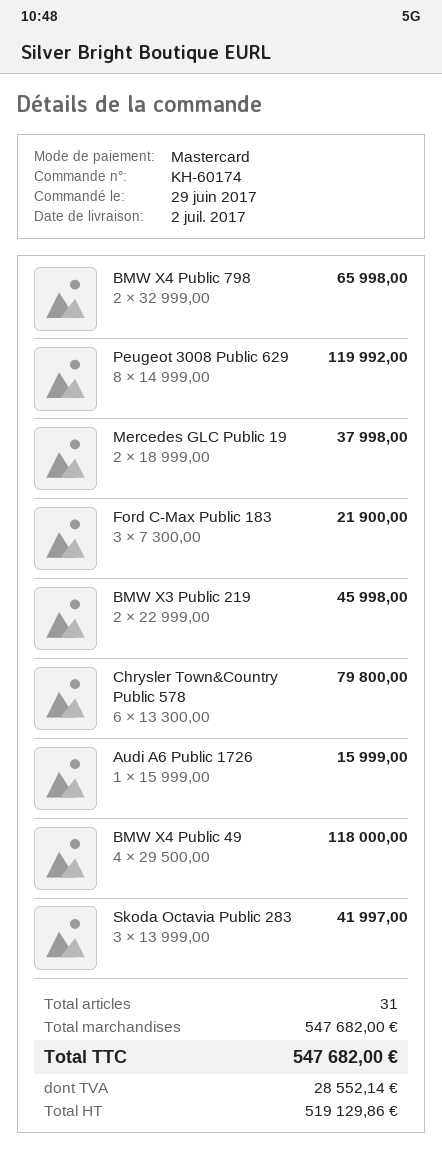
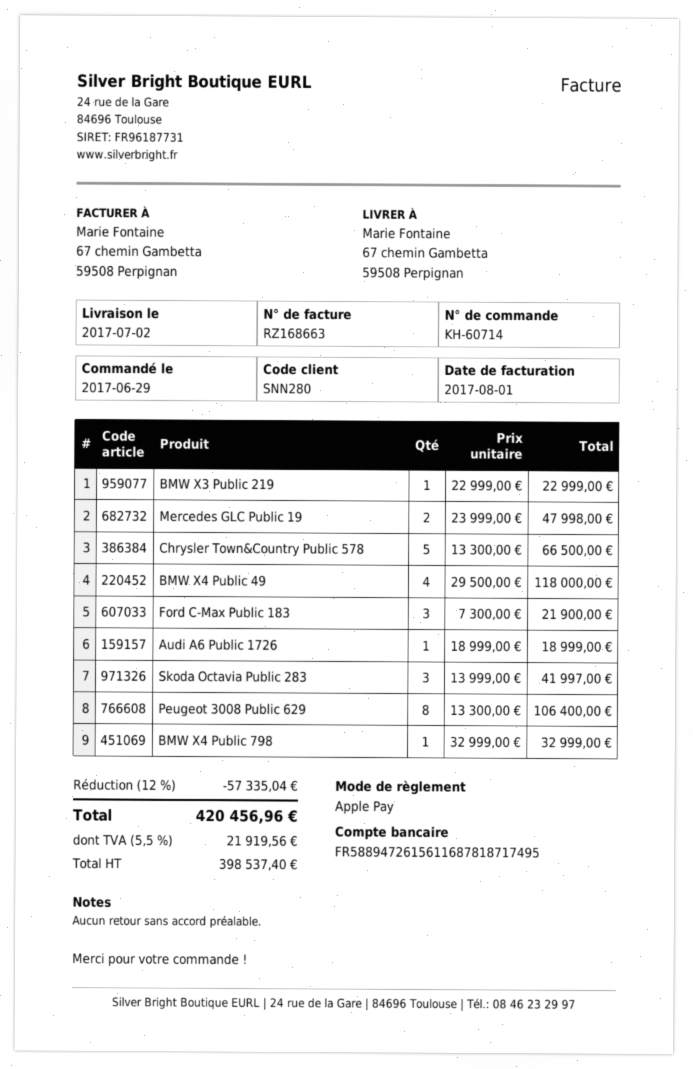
order number: KH-60174 -> KH-60714
payment method: Mastercard -> Apple Pay
BMW X4 Public 798: 2 x 32999.00 = 65998.00 -> 1 x 32999.00 = 32999.00
Peugeot 3008 Public 629: 8 x 14999.00 = 119992.00 -> 8 x 13300.00 = 106400.00
Mercedes GLC Public 19: 2 x 18999.00 = 37998.00 -> 2 x 23999.00 = 47998.00
BMW X3 Public 219: 2 x 22999.00 = 45998.00 -> 1 x 22999.00 = 22999.00
Chrysler Town&Country Public 578: 6 x 13300.00 = 79800.00 -> 5 x 13300.00 = 66500.00
Audi A6 Public 1726: 1 x 15999.00 = 15999.00 -> 1 x 18999.00 = 18999.00
discount: none -> 12% = 57335.04
net: 519129.86 -> 398537.40
tax: 28552.14 -> 21919.56
total: 547682.00 -> 420456.96

